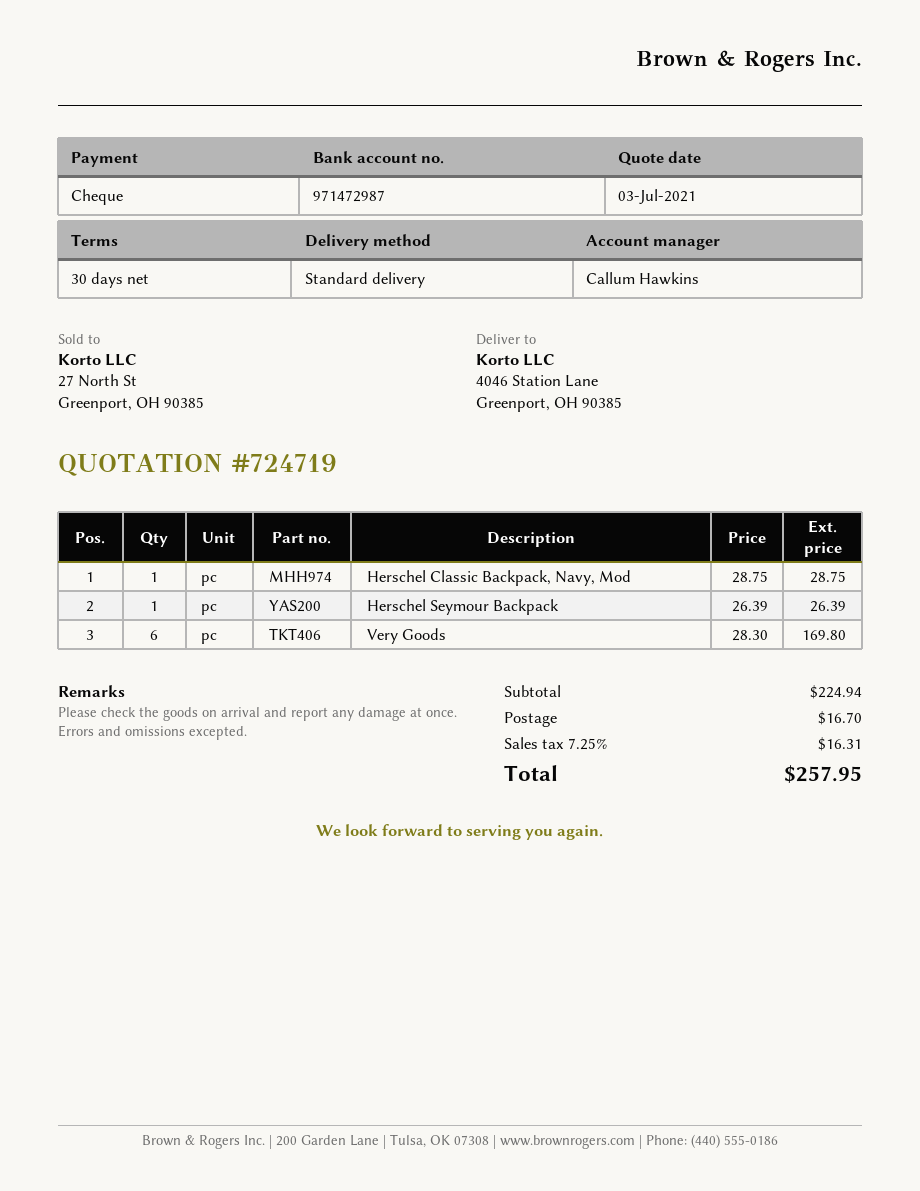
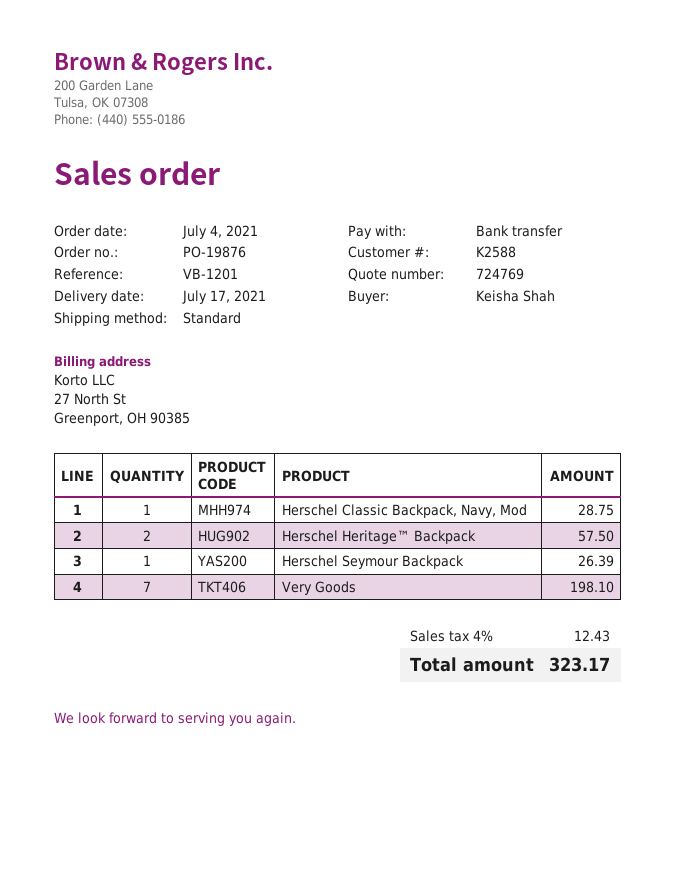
quote number: 724719 -> 724769
payment method: cheque -> bank transfer
Very Goods: 6 for 169.80 -> 7 for 198.10
Herschel Heritage™ Backpack: none -> 2 for 57.50
shipping: 16.70 -> none
tax: 7.25% = 16.31 -> 4% = 12.43
total: 257.95 -> 323.17

